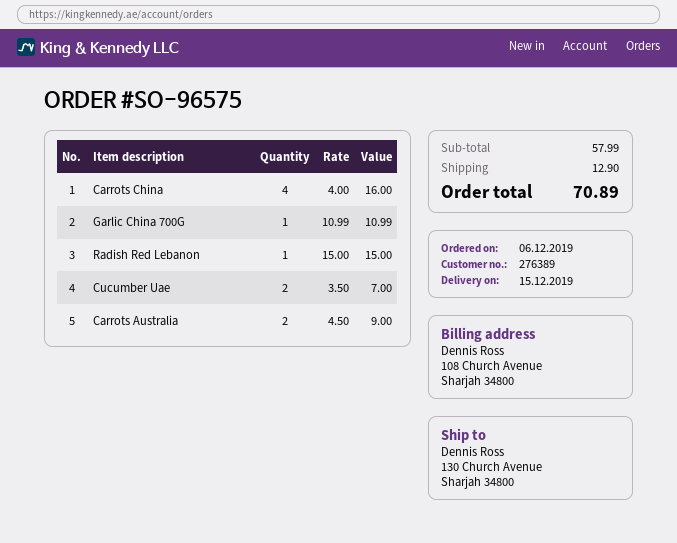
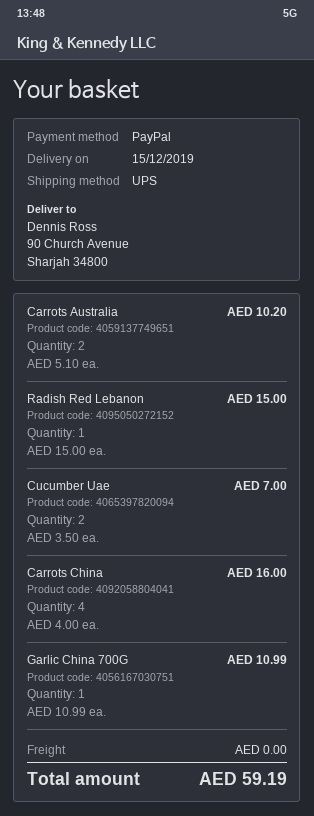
ship to: 130 Church Avenue, Sharjah 34800 -> 90 Church Avenue, Sharjah 34800
Carrots Australia: 2 x 4.50 = 9.00 -> 2 x 5.10 = 10.20
shipping: 12.90 -> 0.00
total: 70.89 -> 59.19

